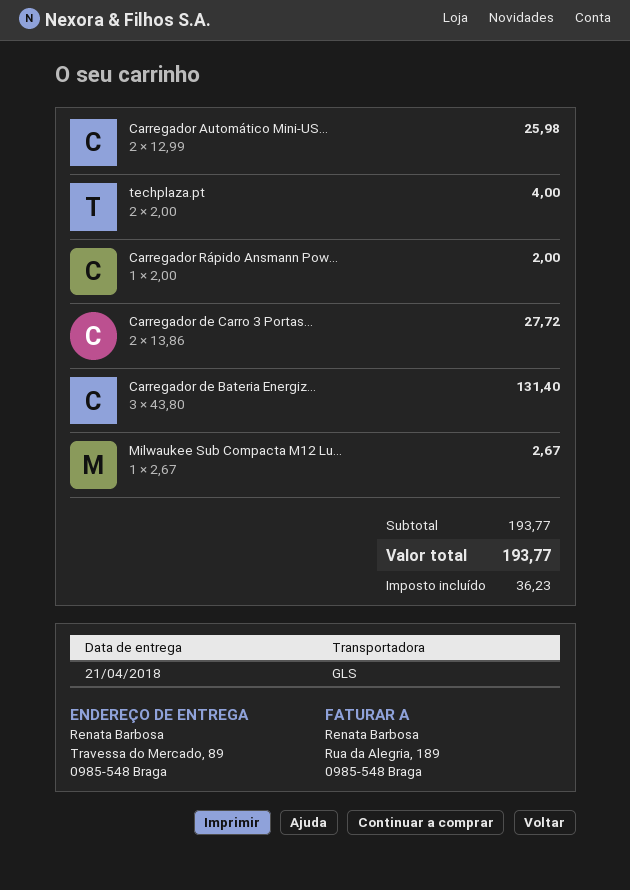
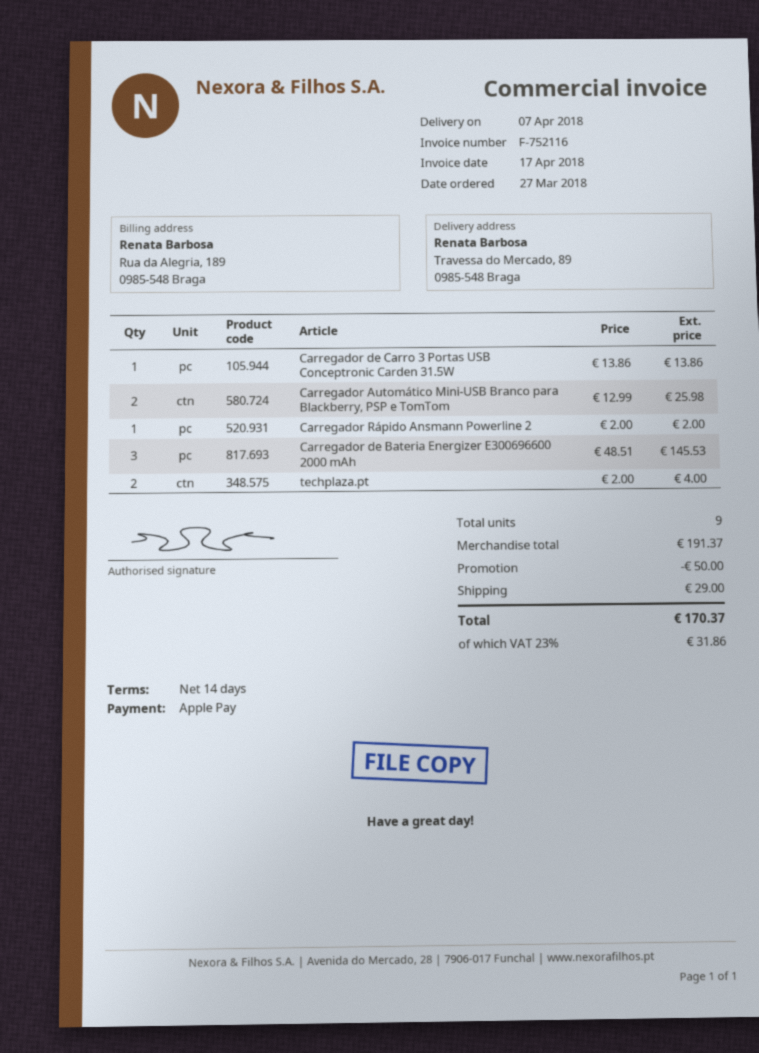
delivery date: 2018-04-21 -> 2018-04-07
Carregador de Carro 3 Portas...: 2 x 13.86 = 27.72 -> 1 x 13.86 = 13.86
Carregador de Bateria Energiz...: 3 x 43.80 = 131.40 -> 3 x 48.51 = 145.53
Milwaukee Sub Compacta M12 Lu...: 1 x 2.67 = 2.67 -> none
subtotal: 193.77 -> 191.37
discount: none -> 50.00
shipping: none -> 29.00
tax: 36.23 -> 31.86
total: 193.77 -> 170.37

